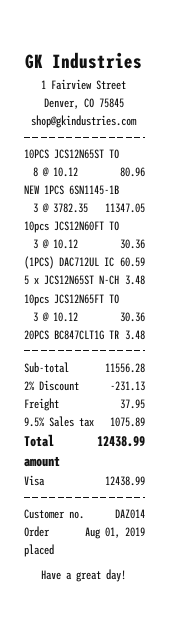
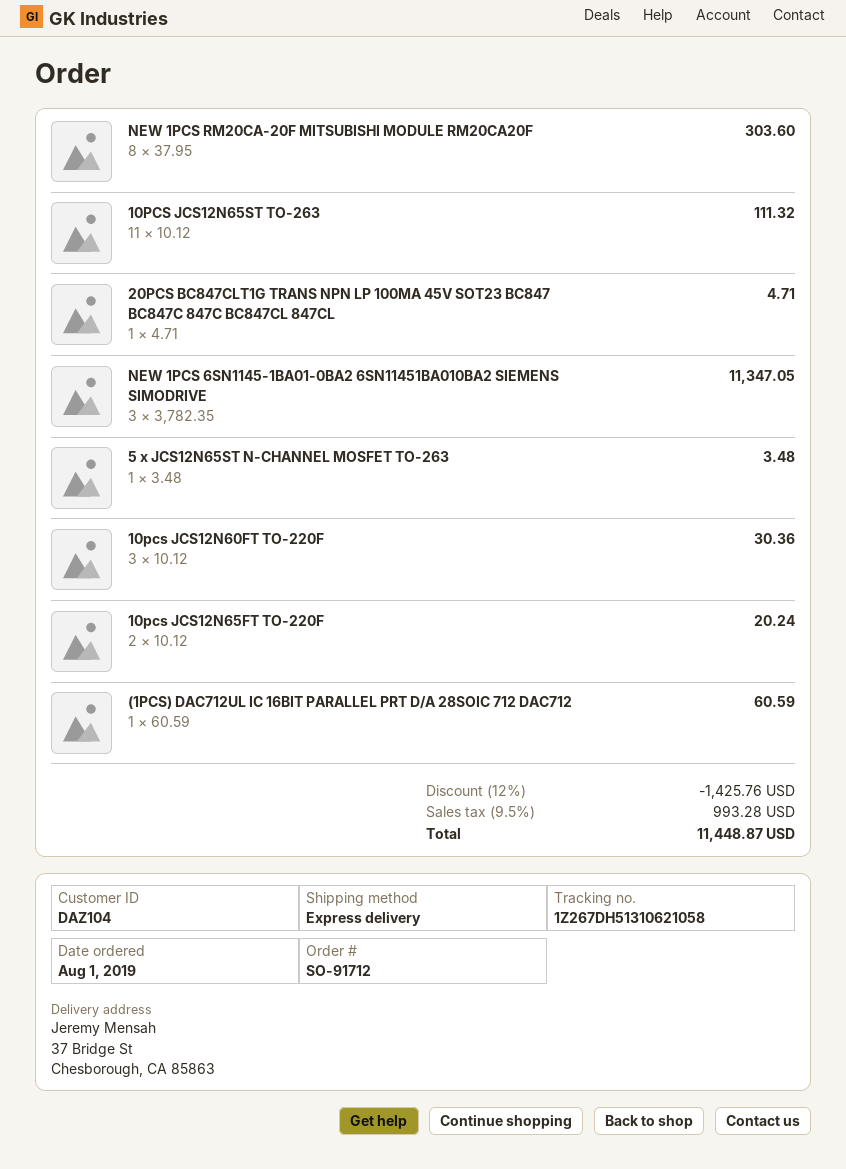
customer number: DAZ014 -> DAZ104
10PCS JCS12N65ST TO: 8 x 10.12 = 80.96 -> 11 x 10.12 = 111.32
10pcs JCS12N65FT TO: 3 x 10.12 = 30.36 -> 2 x 10.12 = 20.24
20PCS BC847CLT1G TR: 1 x 3.48 = 3.48 -> 1 x 4.71 = 4.71
NEW 1PCS RM20CA-20F MITSUBISHI MODULE RM20CA20F: none -> 8 x 37.95 = 303.60
discount: 2% = 231.13 -> 12% = 1425.76
shipping: 37.95 -> none
tax: 9.5% = 1075.89 -> 9.5% = 993.28
total: 12438.99 -> 11448.87

